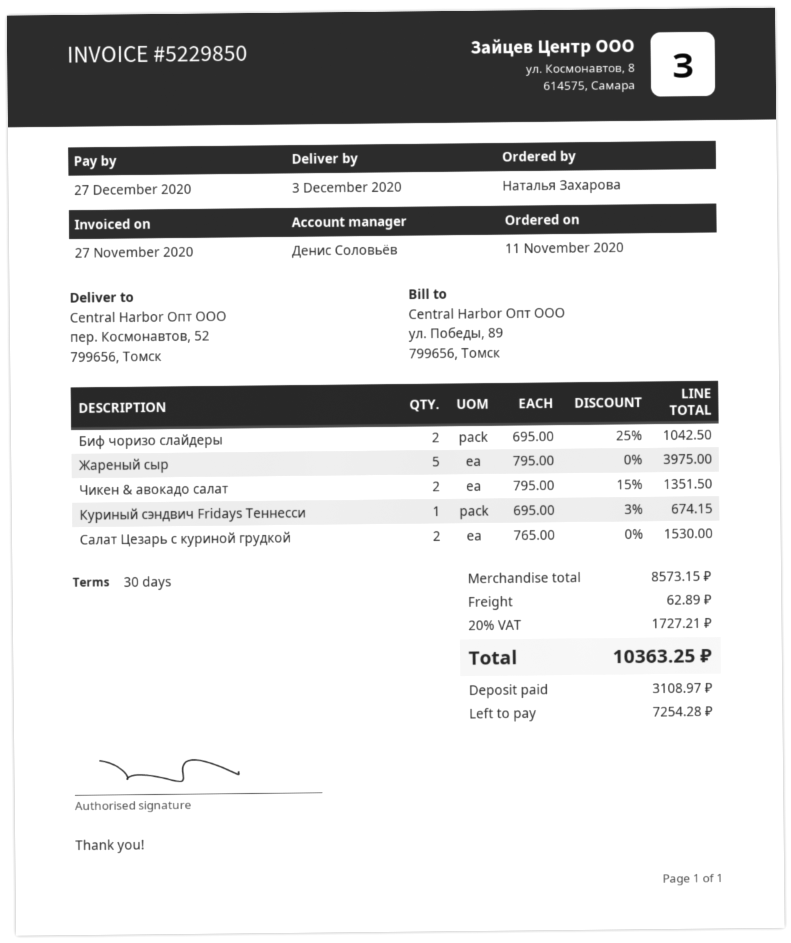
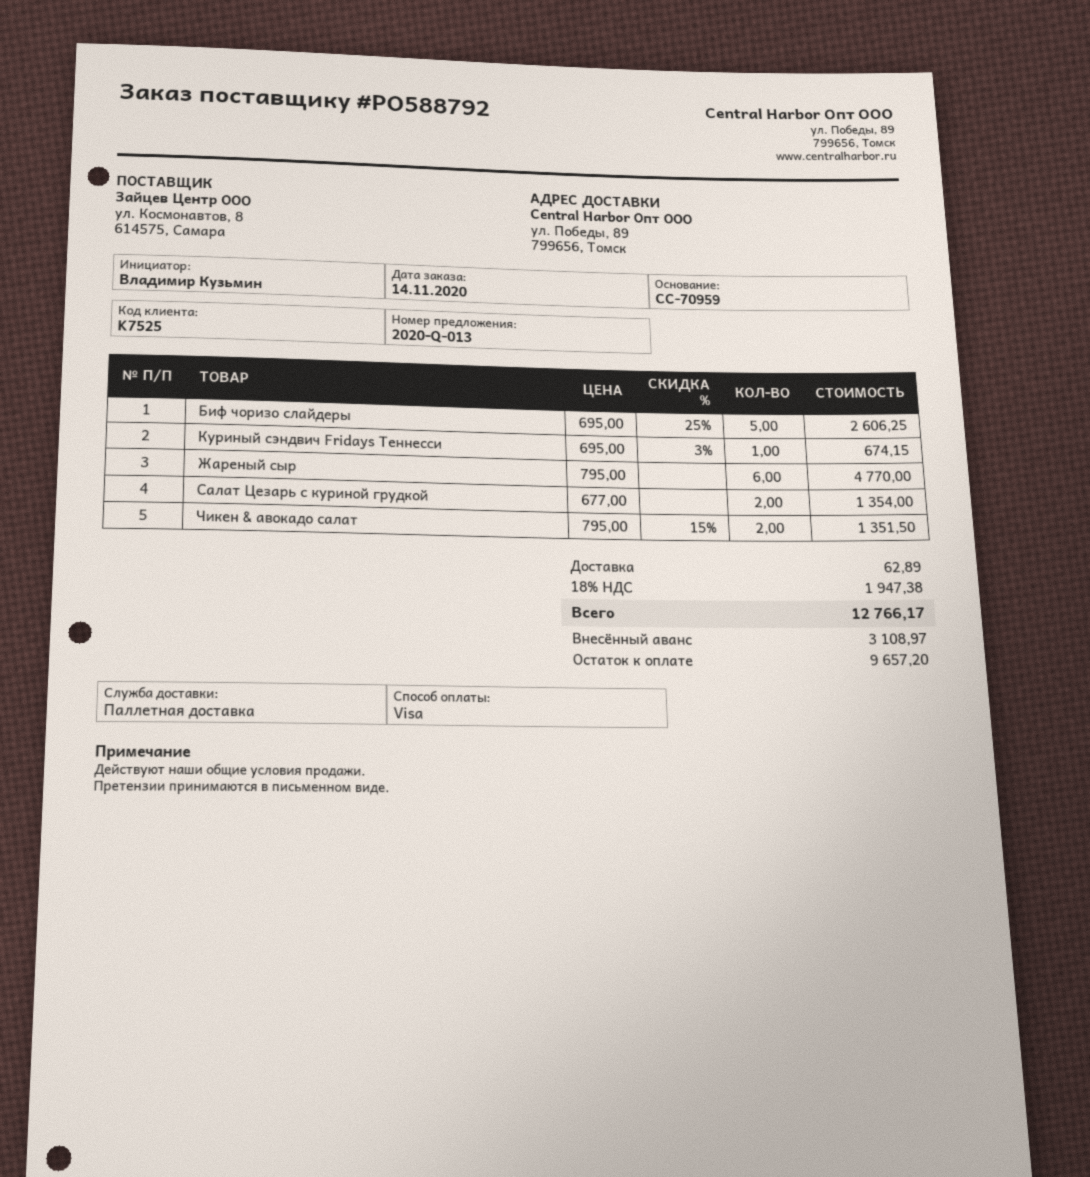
order date: 2020-11-11 -> 2020-11-14
ordered by: Наталья Захарова -> Владимир Кузьмин
ship to: пер. Космонавтов, 52, 799656, Томск -> ул. Победы, 89, 799656, Томск
Биф чоризо слайдеры: 2 x 695.00 - 25% = 1042.50 -> 5 x 695.00 - 25% = 2606.25
Жареный сыр: 5 x 795.00 = 3975.00 -> 6 x 795.00 = 4770.00
Салат Цезарь с куриной грудкой: 2 x 765.00 = 1530.00 -> 2 x 677.00 = 1354.00
tax: 20% = 1727.21 -> 18% = 1947.38
total: 10363.25 -> 12766.17
balance: 7254.28 -> 9657.20

